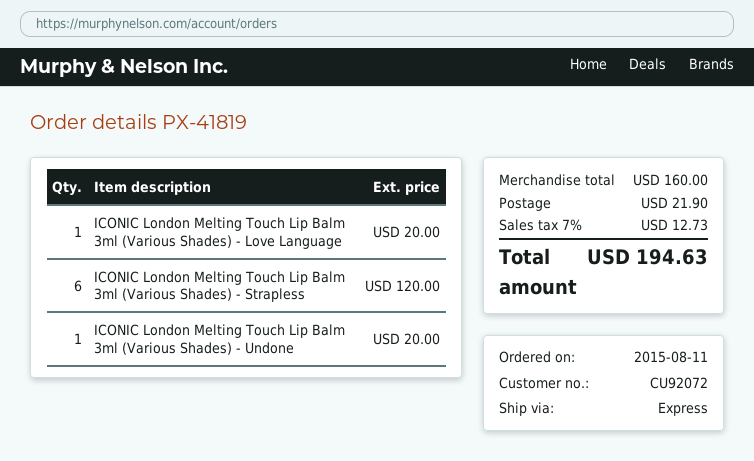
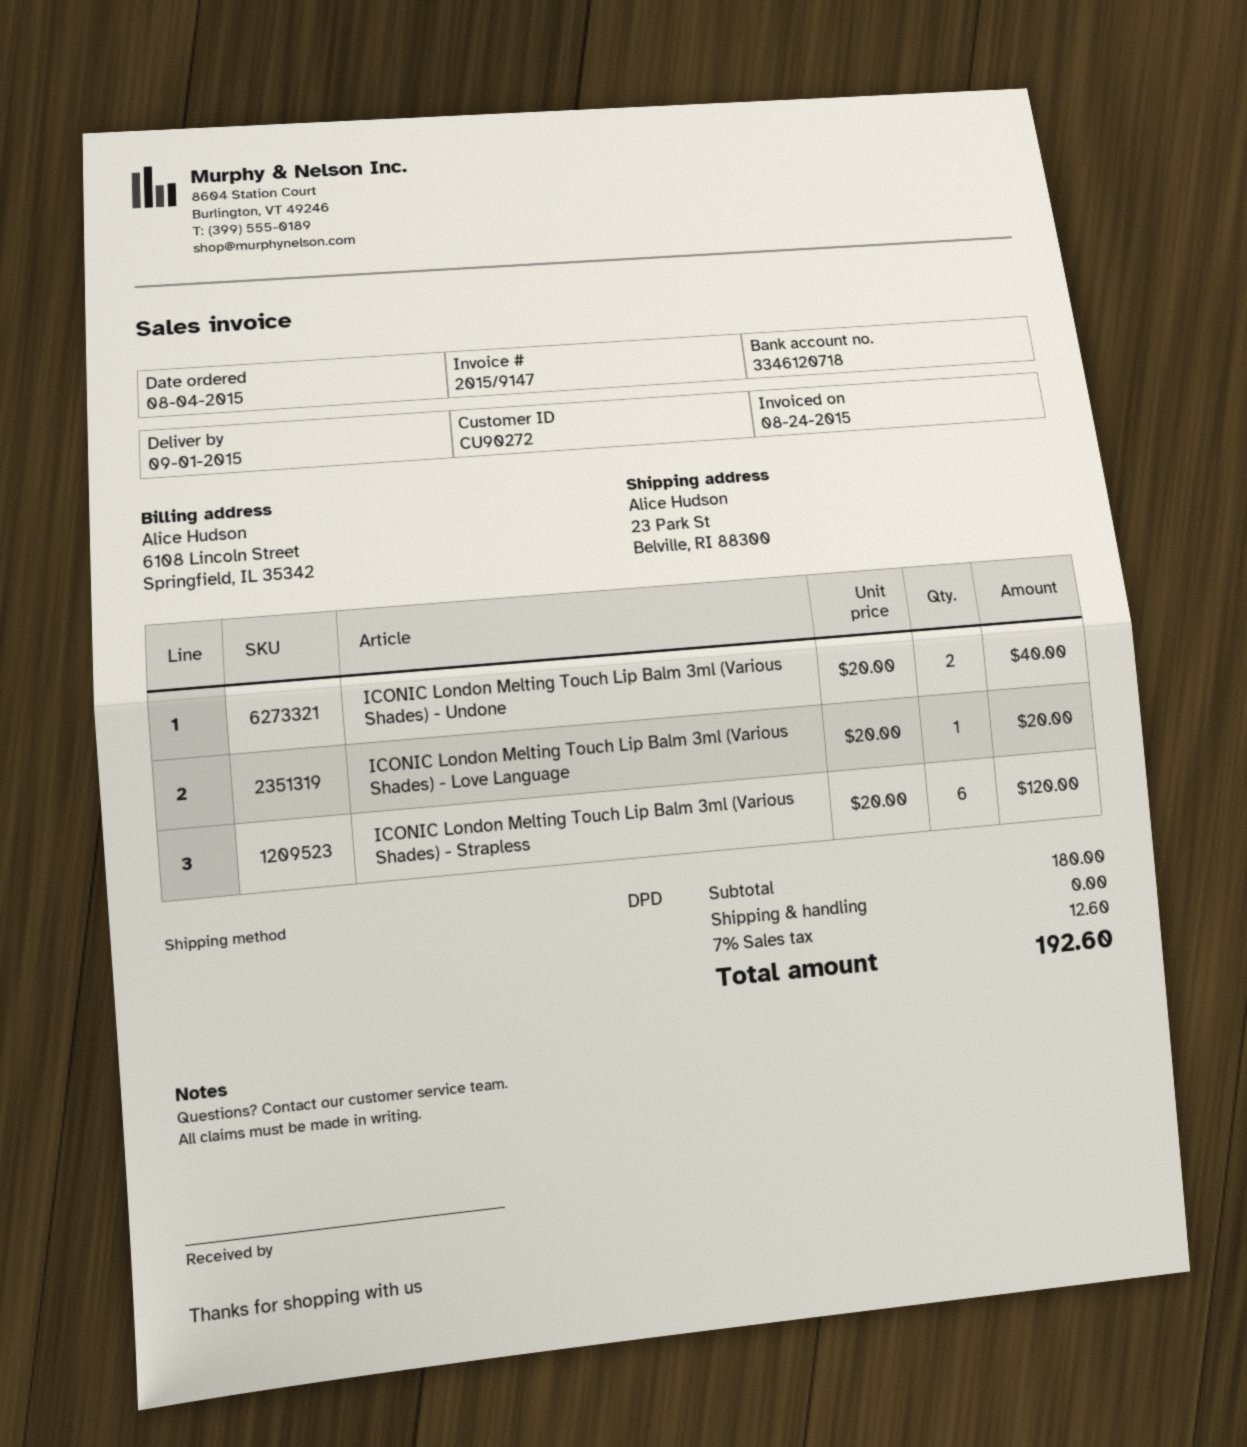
order date: 2015-08-11 -> 2015-08-04
customer number: CU92072 -> CU90272
shipping method: express -> DPD
ICONIC London Melting Touch Lip Balm 3ml (Various Shades) - Undone: 1 for 20.00 -> 2 for 40.00
subtotal: 160.00 -> 180.00
shipping: 21.90 -> 0.00
tax: 7% = 12.73 -> 7% = 12.60
total: 194.63 -> 192.60

